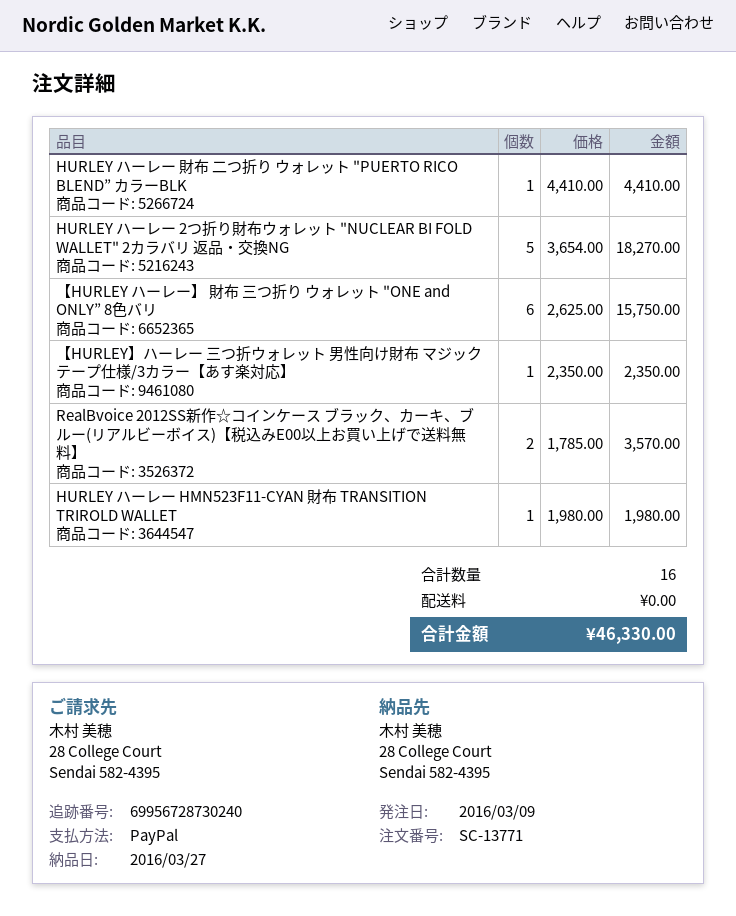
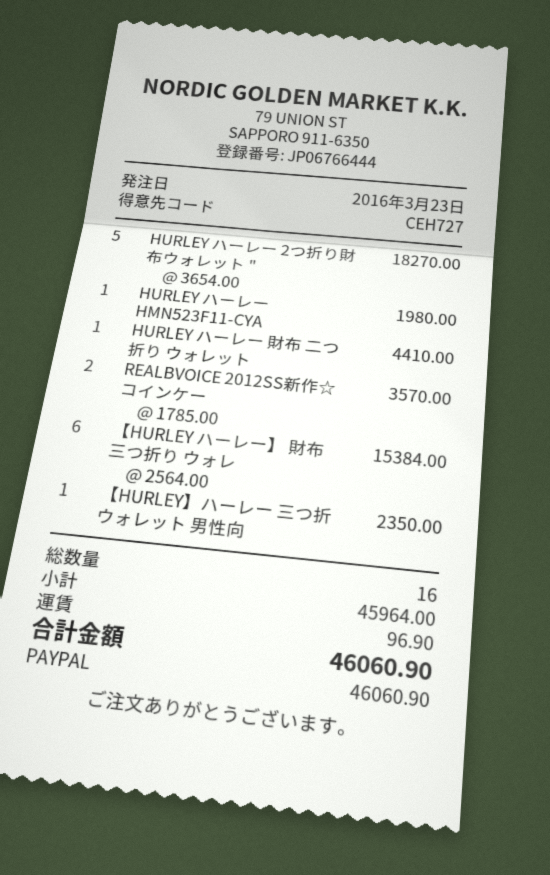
order date: 2016-03-09 -> 2016-03-23
【HURLEY ハーレー】 財布 三つ折り ウォレット "ONE and ONLY” 8色バリ: 6 x 2625.00 = 15750.00 -> 6 x 2564.00 = 15384.00
shipping: 0.00 -> 96.90
total: 46330.00 -> 46060.90

